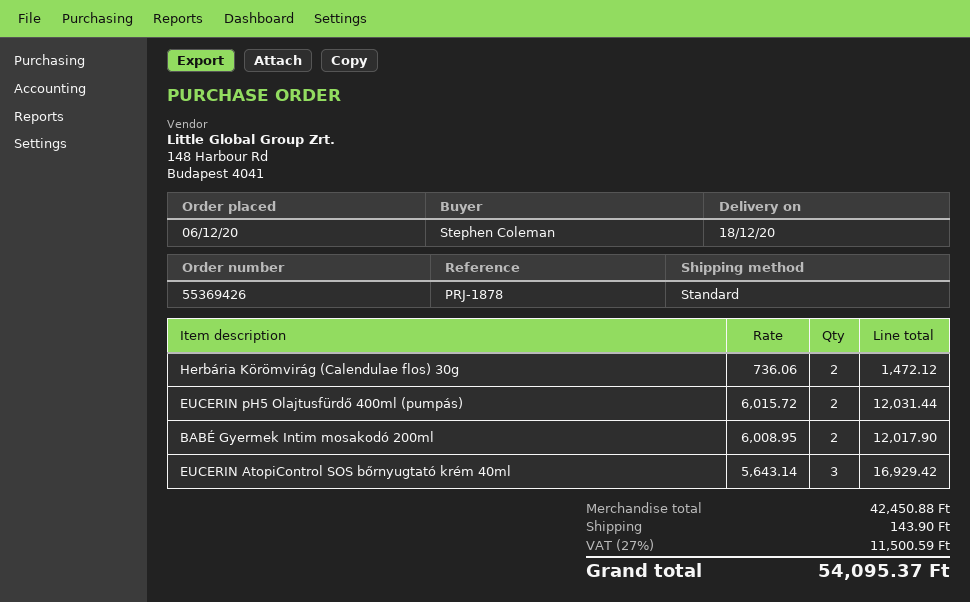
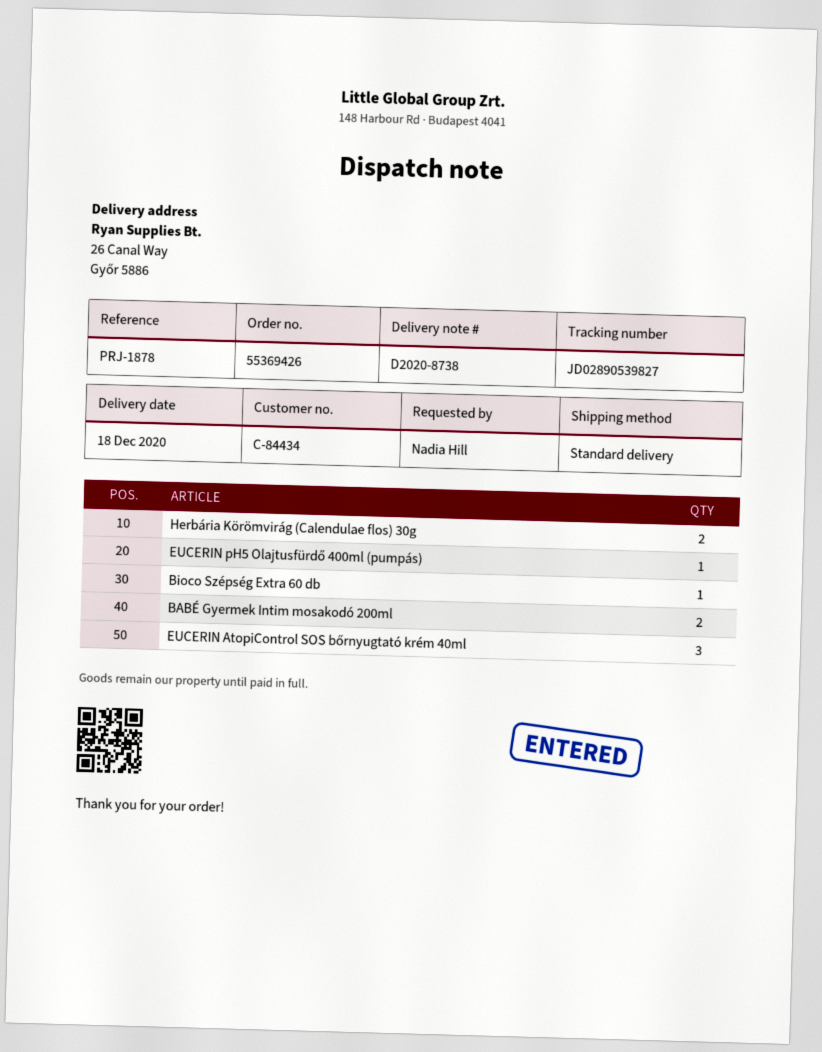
ordered by: Stephen Coleman -> Nadia Hill
EUCERIN pH5 Olajtusfürdő 400ml (pumpás): 2 -> 1
Bioco Szépség Extra 60 db: none -> 1

